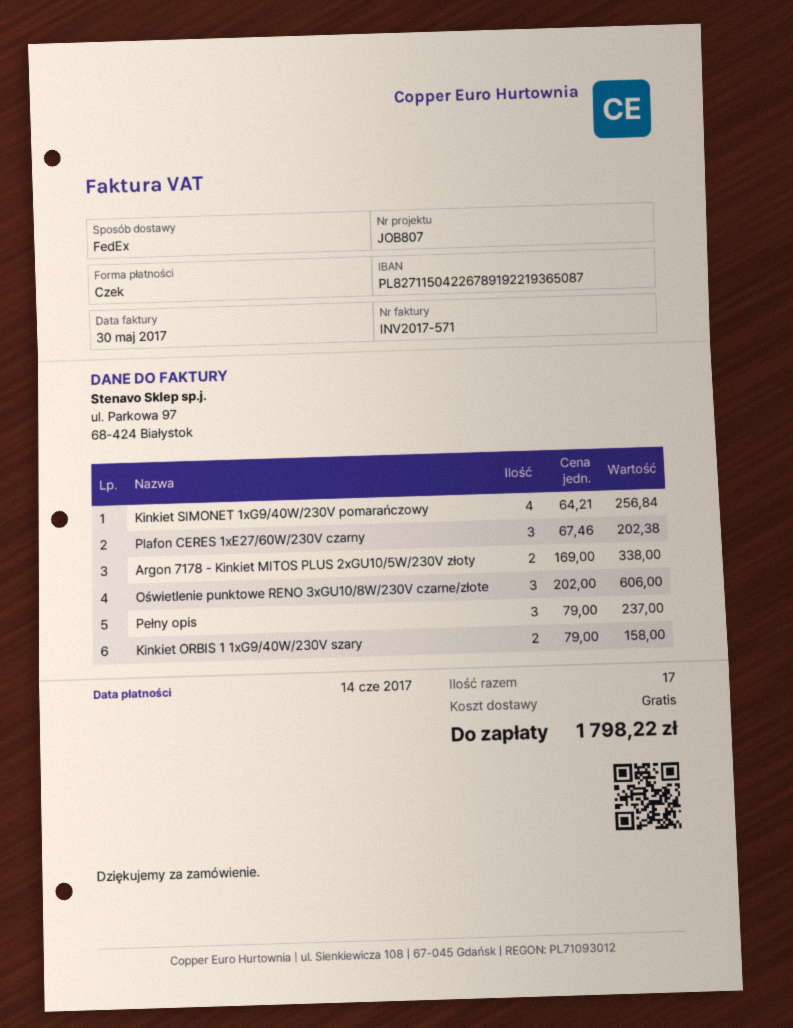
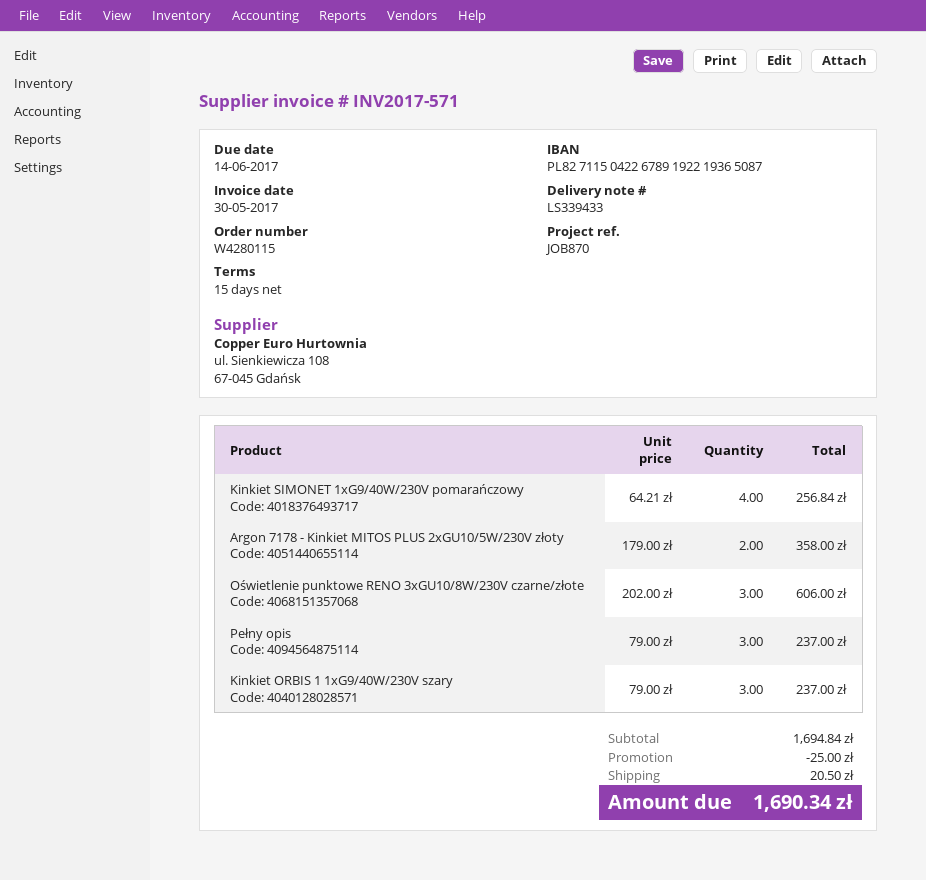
reference: JOB807 -> JOB870
Plafon CERES 1xE27/60W/230V czarny: 3 x 67.46 = 202.38 -> none
Argon 7178 - Kinkiet MITOS PLUS 2xGU10/5W/230V złoty: 2 x 169.00 = 338.00 -> 2 x 179.00 = 358.00
Kinkiet ORBIS 1 1xG9/40W/230V szary: 2 x 79.00 = 158.00 -> 3 x 79.00 = 237.00
discount: none -> 25.00
shipping: 0.00 -> 20.50
total: 1798.22 -> 1690.34

